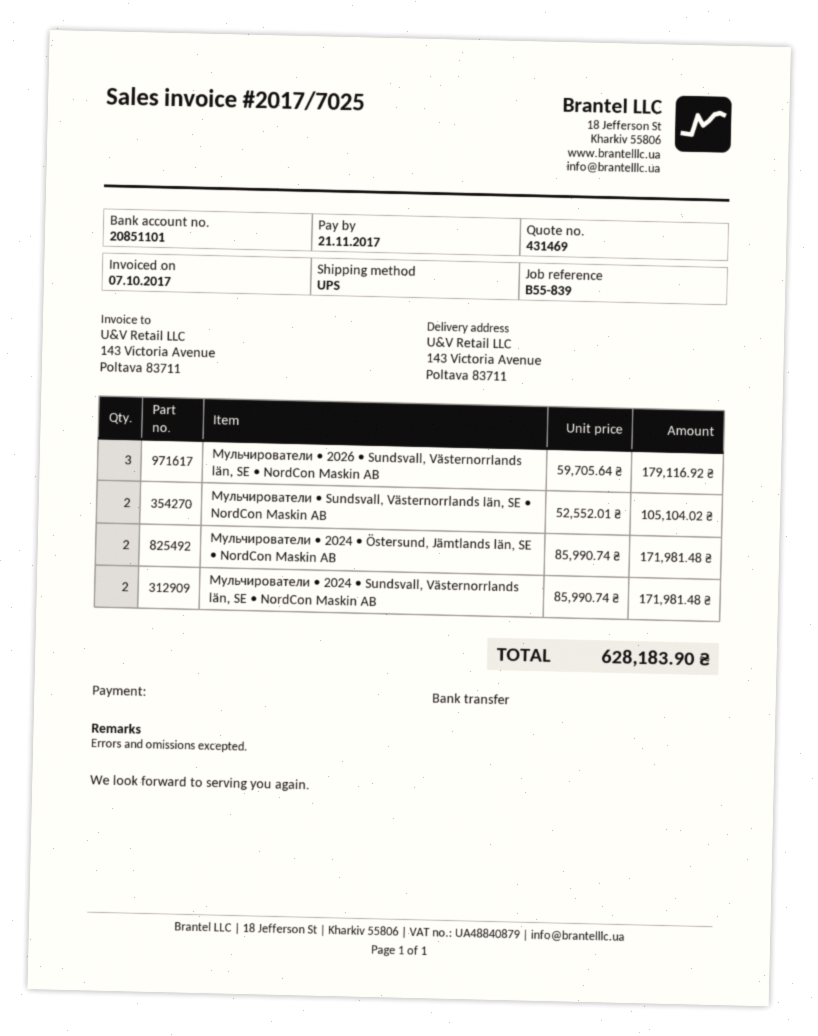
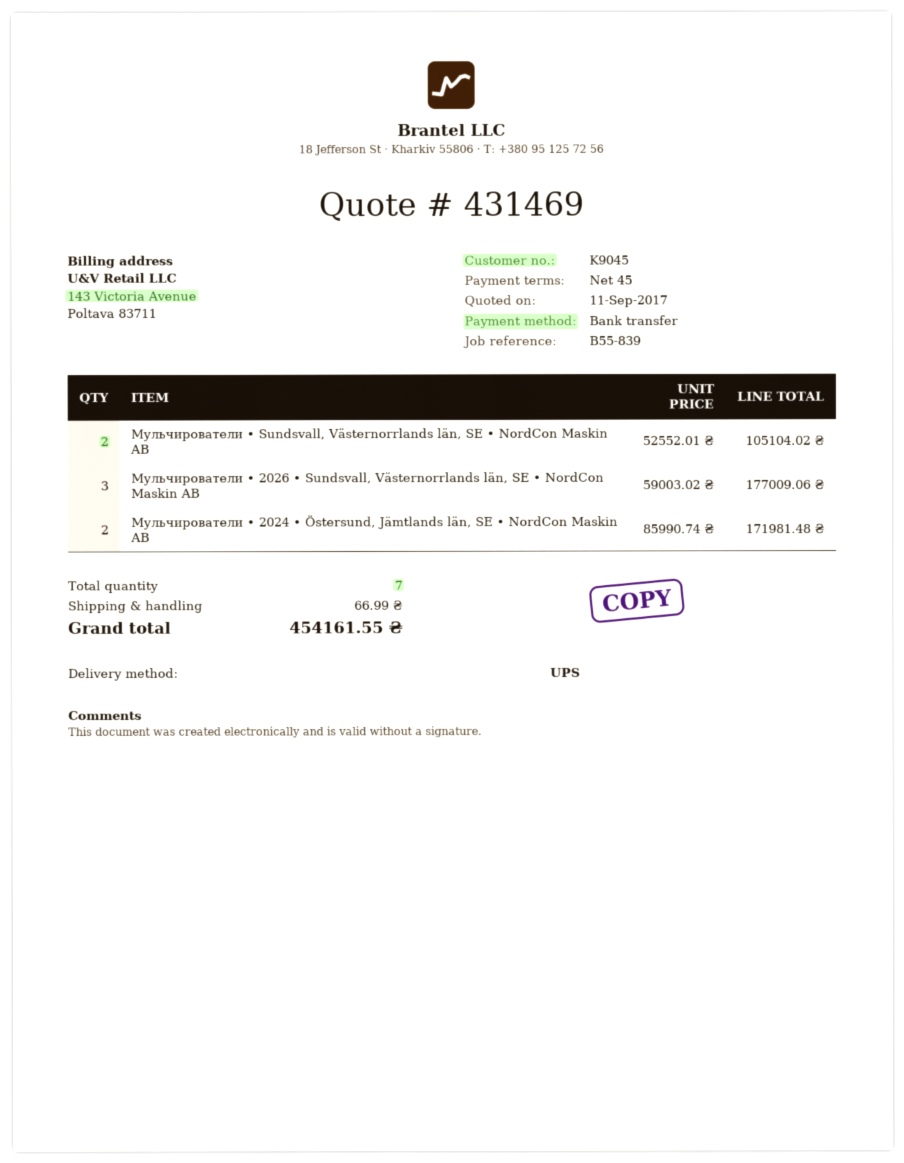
Мульчирователи • 2026 • Sundsvall, Västernorrlands län, SE • NordCon Maskin AB: 3 x 59705.64 = 179116.92 -> 3 x 59003.02 = 177009.06
Мульчирователи • 2024 • Sundsvall, Västernorrlands län, SE • NordCon Maskin AB: 2 x 85990.74 = 171981.48 -> none
shipping: none -> 66.99
total: 628183.90 -> 454161.55

